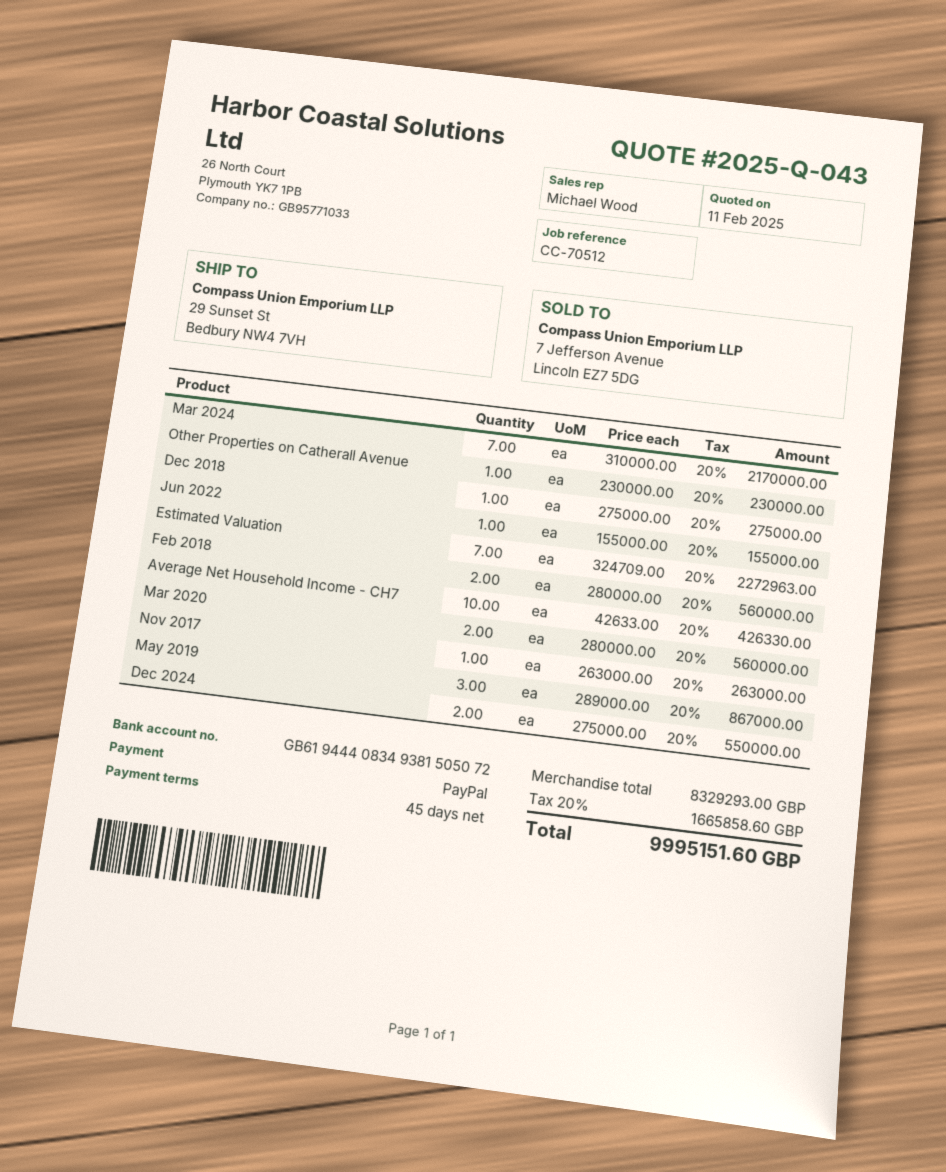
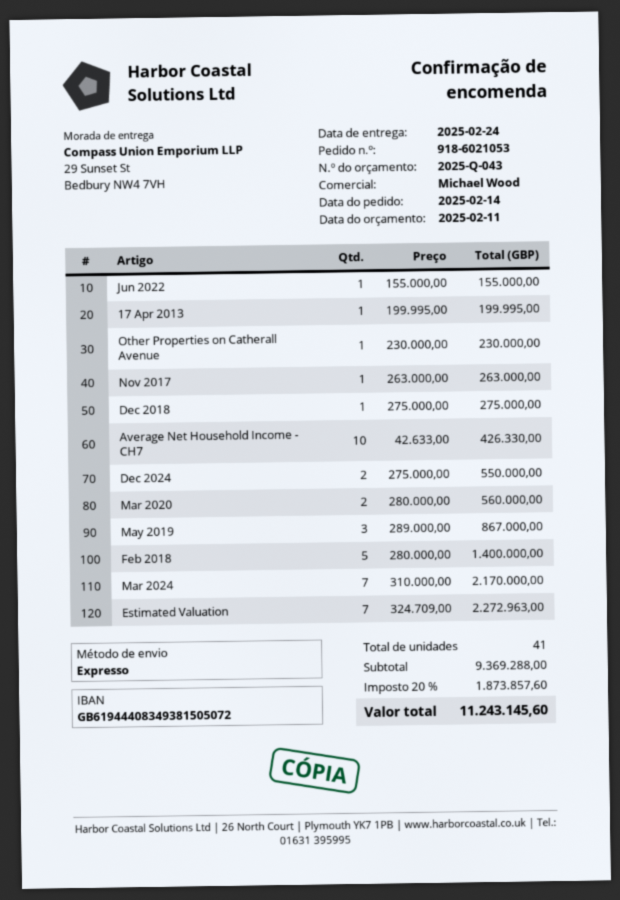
Feb 2018: 2 x 280000.00 = 560000.00 -> 5 x 280000.00 = 1400000.00
17 Apr 2013: none -> 1 x 199995.00 = 199995.00
subtotal: 8329293.00 -> 9369288.00
tax: 20% = 1665858.60 -> 20% = 1873857.60
total: 9995151.60 -> 11243145.60

